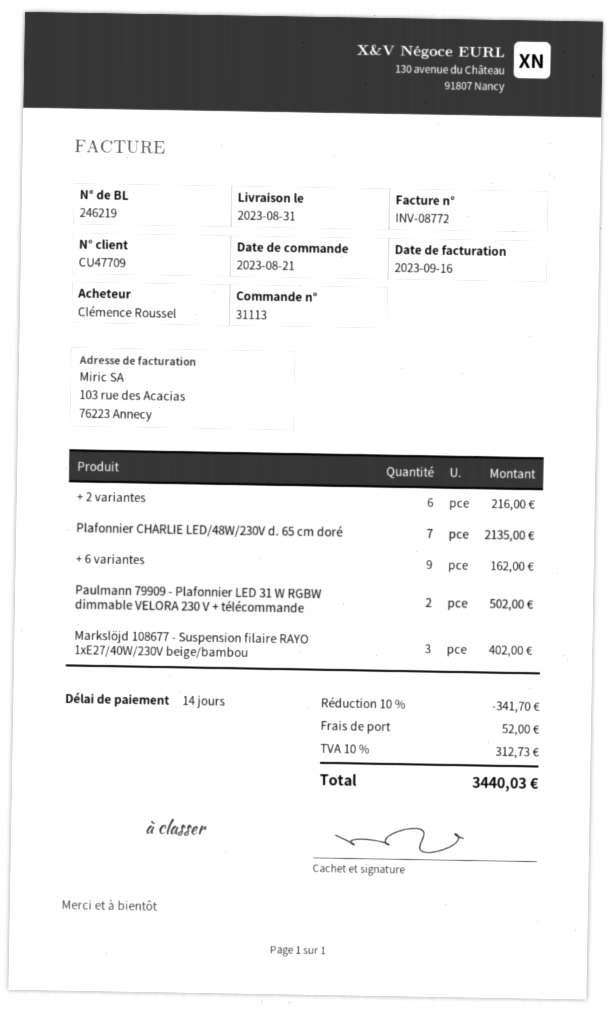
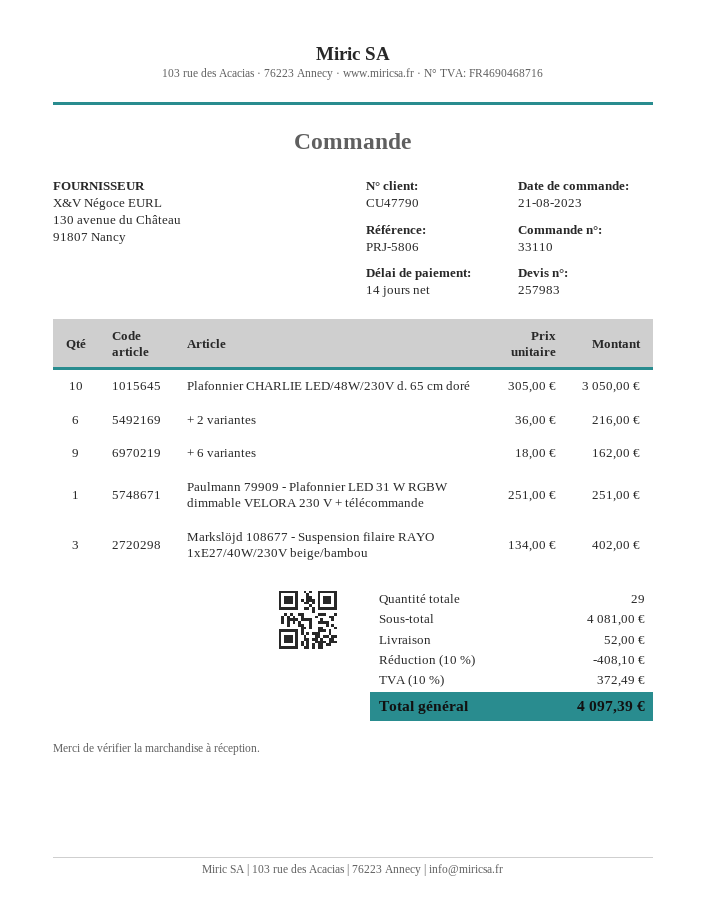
order number: 31113 -> 33110
customer number: CU47709 -> CU47790
Plafonnier CHARLIE LED/48W/230V d. 65 cm doré: 7 for 2135.00 -> 10 for 3050.00
Paulmann 79909 - Plafonnier LED 31 W RGBW dimmable VELORA 230 V + télécommande: 2 for 502.00 -> 1 for 251.00
discount: 10% = 341.70 -> 10% = 408.10
tax: 10% = 312.73 -> 10% = 372.49
total: 3440.03 -> 4097.39

